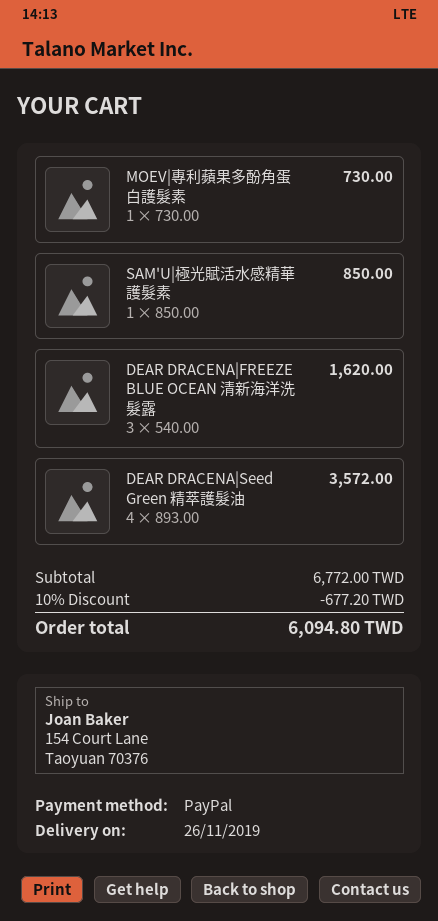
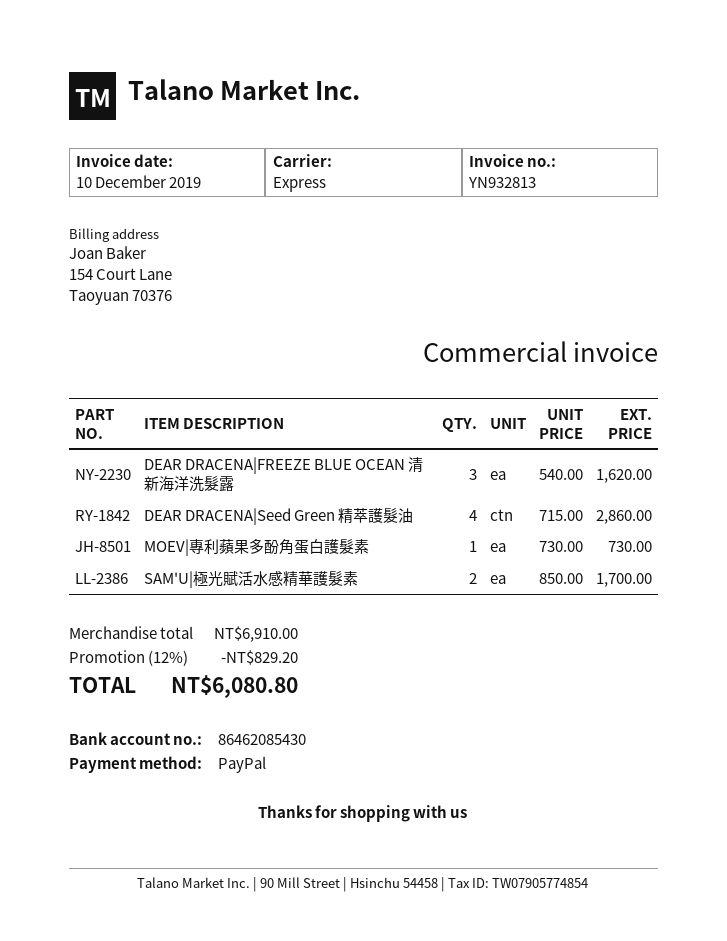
SAM'U|極光賦活水感精華護髮素: 1 x 850.00 = 850.00 -> 2 x 850.00 = 1700.00
DEAR DRACENA|Seed Green 精萃護髮油: 4 x 893.00 = 3572.00 -> 4 x 715.00 = 2860.00
subtotal: 6772.00 -> 6910.00
discount: 10% = 677.20 -> 12% = 829.20
total: 6094.80 -> 6080.80

